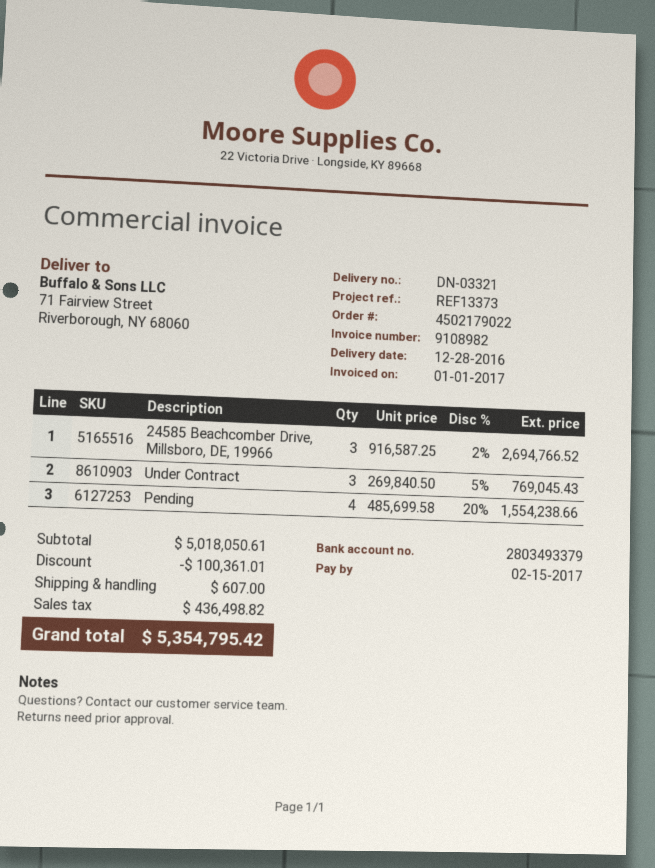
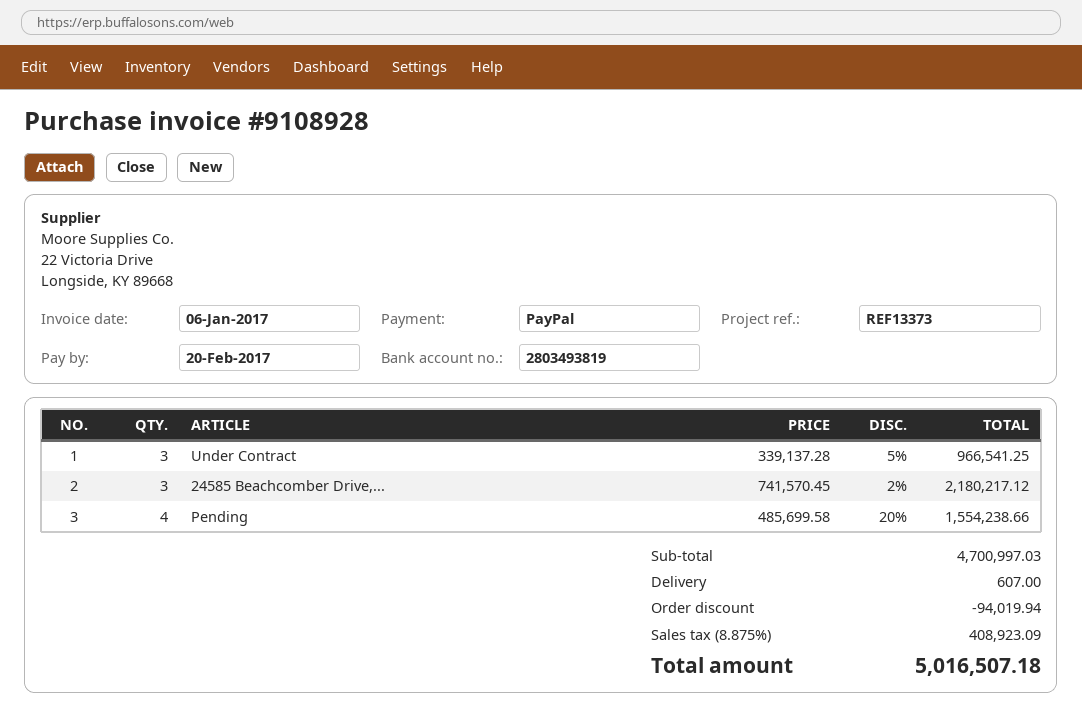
invoice number: 9108982 -> 9108928
invoice date: 2017-01-01 -> 2017-01-06
due date: 2017-02-15 -> 2017-02-20
bank account: 2803493379 -> 2803493819
24585 Beachcomber Drive, Millsboro, DE, 19966: 3 x 916587.25 - 2% = 2694766.52 -> 3 x 741570.45 - 2% = 2180217.12
Under Contract: 3 x 269840.50 - 5% = 769045.43 -> 3 x 339137.28 - 5% = 966541.25
subtotal: 5018050.61 -> 4700997.03
discount: 100361.01 -> 94019.94
tax: 436498.82 -> 408923.09
total: 5354795.42 -> 5016507.18

